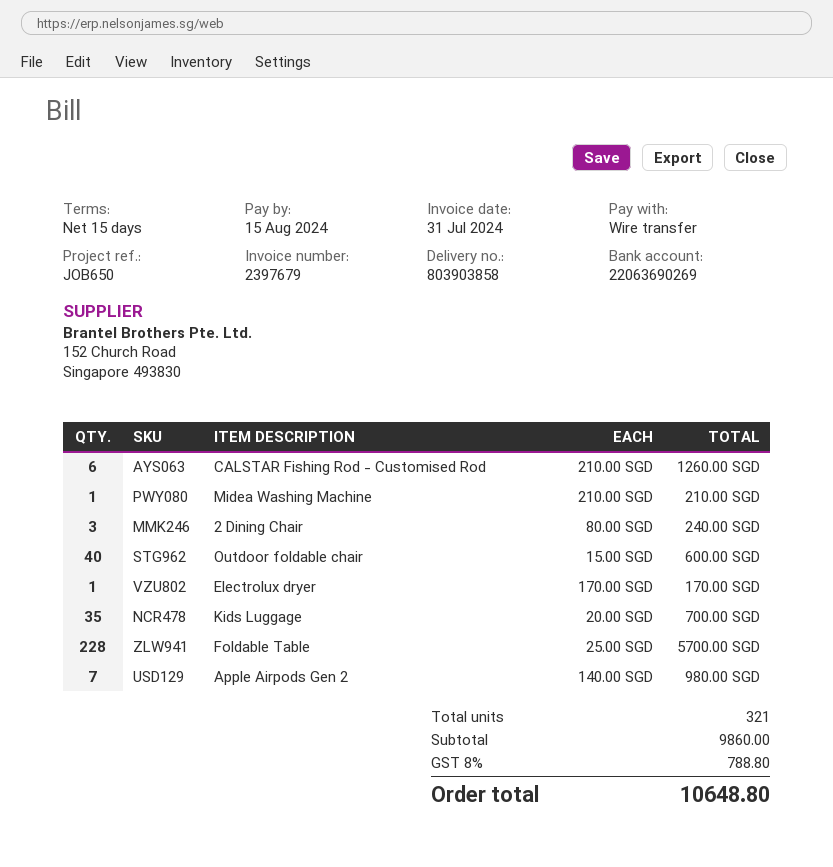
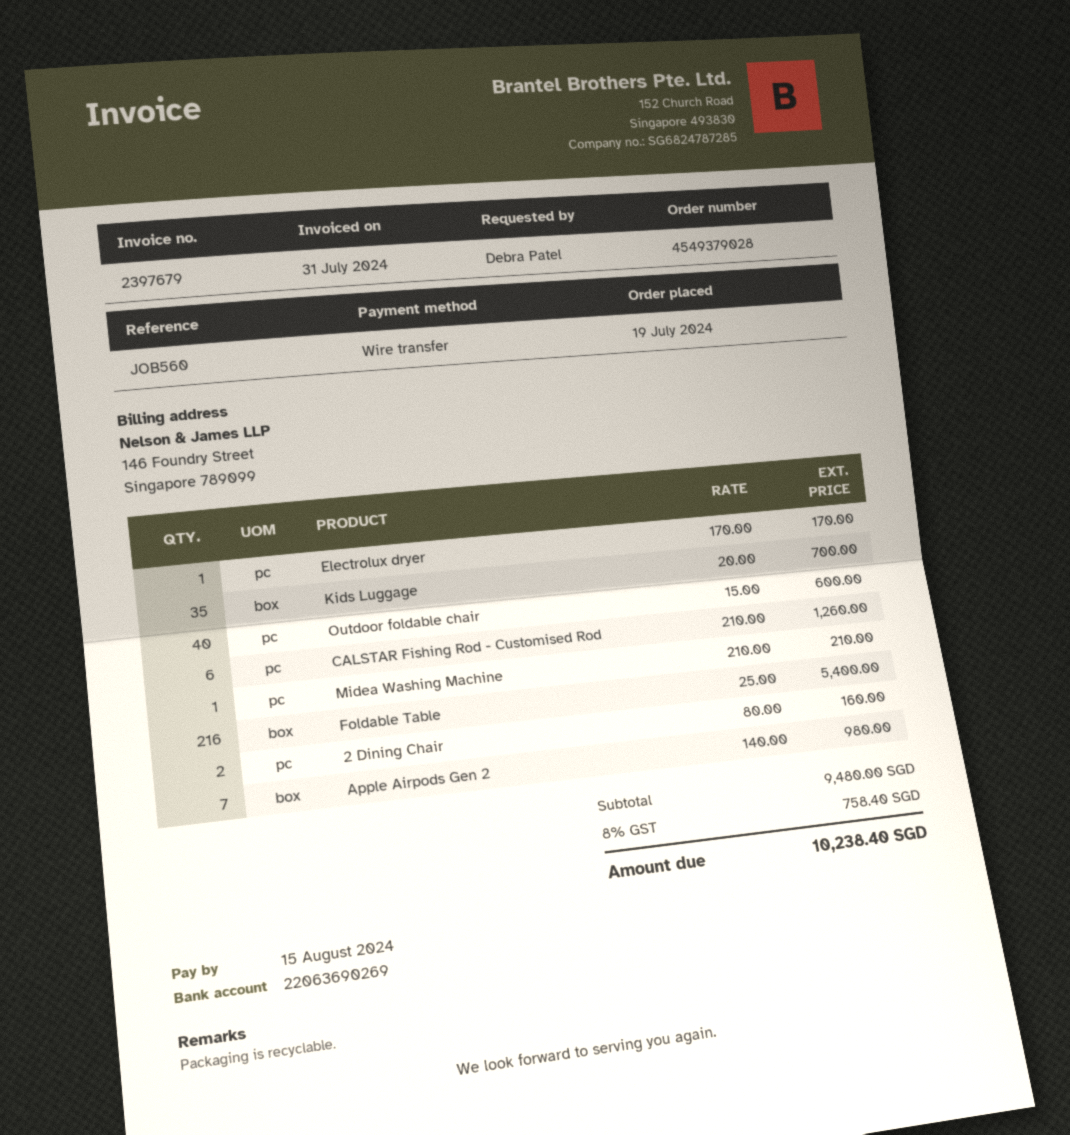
reference: JOB650 -> JOB560
2 Dining Chair: 3 x 80.00 = 240.00 -> 2 x 80.00 = 160.00
Foldable Table: 228 x 25.00 = 5700.00 -> 216 x 25.00 = 5400.00
subtotal: 9860.00 -> 9480.00
tax: 8% = 788.80 -> 8% = 758.40
total: 10648.80 -> 10238.40

